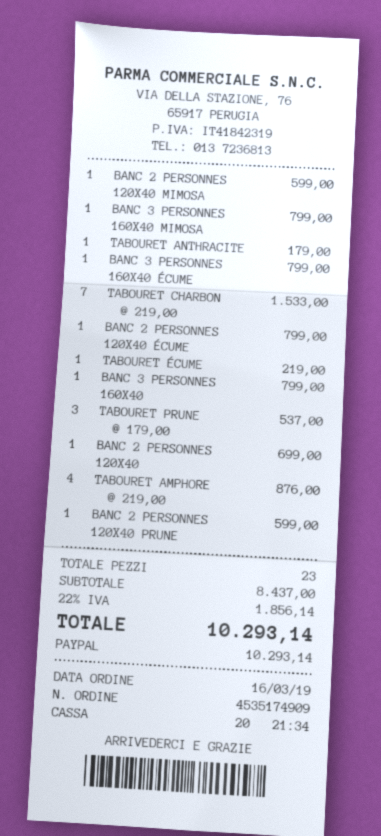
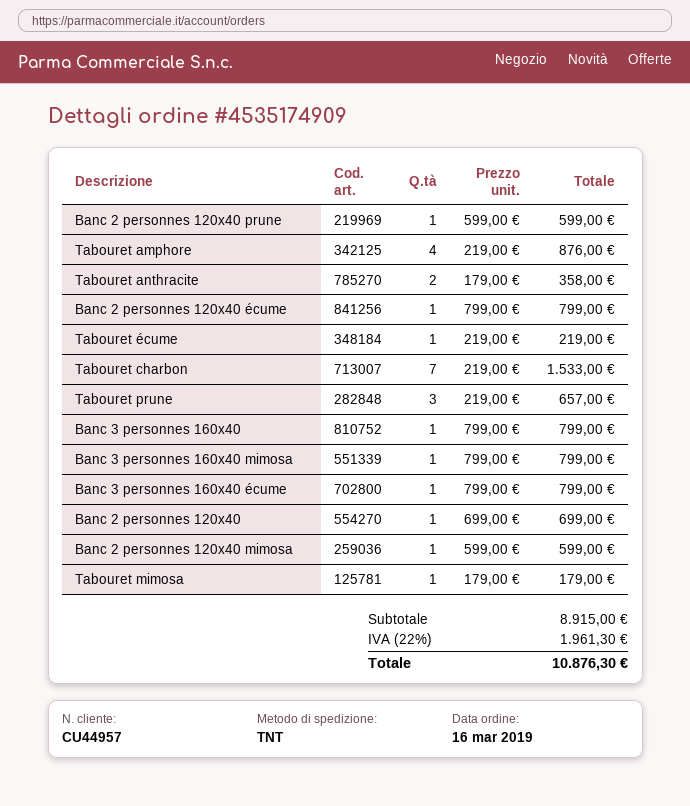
TABOURET ANTHRACITE: 1 x 179.00 = 179.00 -> 2 x 179.00 = 358.00
TABOURET PRUNE: 3 x 179.00 = 537.00 -> 3 x 219.00 = 657.00
Tabouret mimosa: none -> 1 x 179.00 = 179.00
subtotal: 8437.00 -> 8915.00
tax: 22% = 1856.14 -> 22% = 1961.30
total: 10293.14 -> 10876.30

